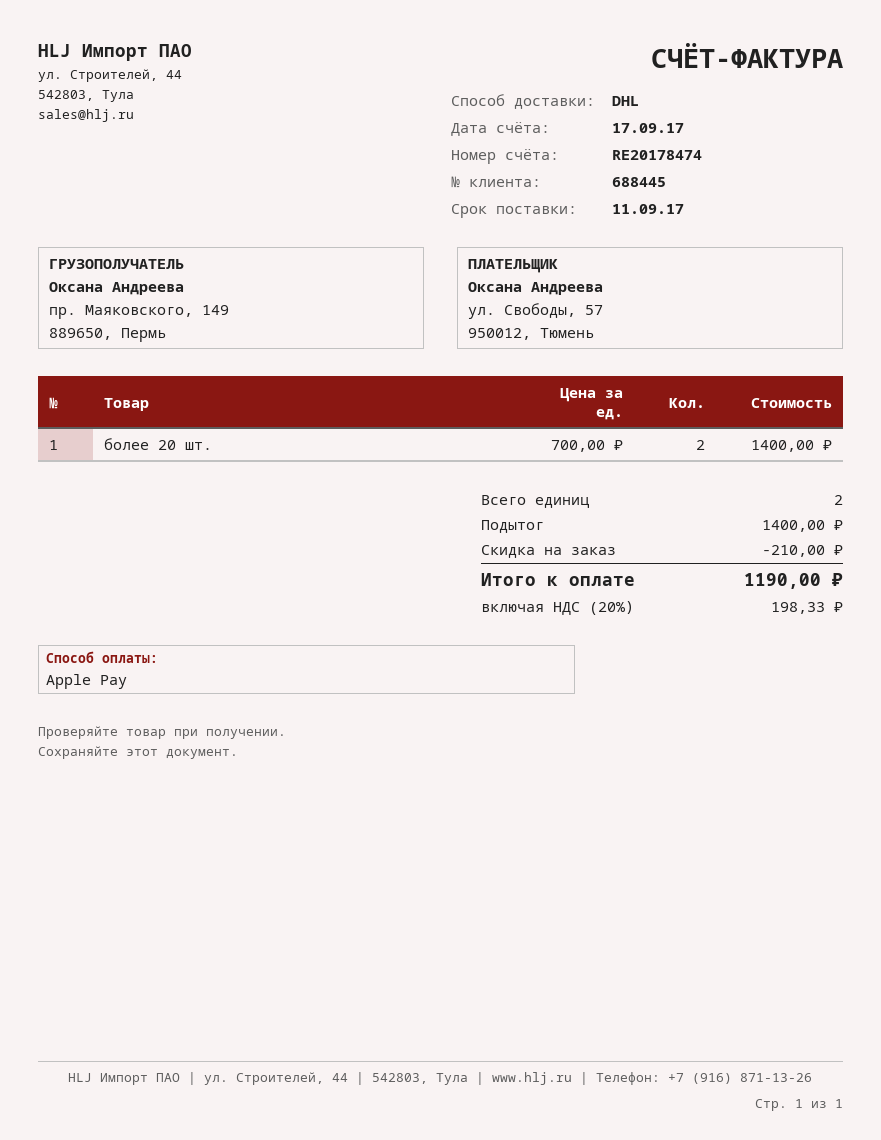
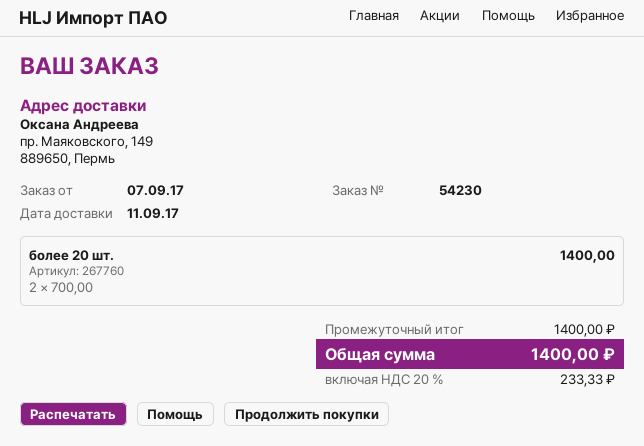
discount: 210.00 -> none
tax: 20% = 198.33 -> 20% = 233.33
total: 1190.00 -> 1400.00

